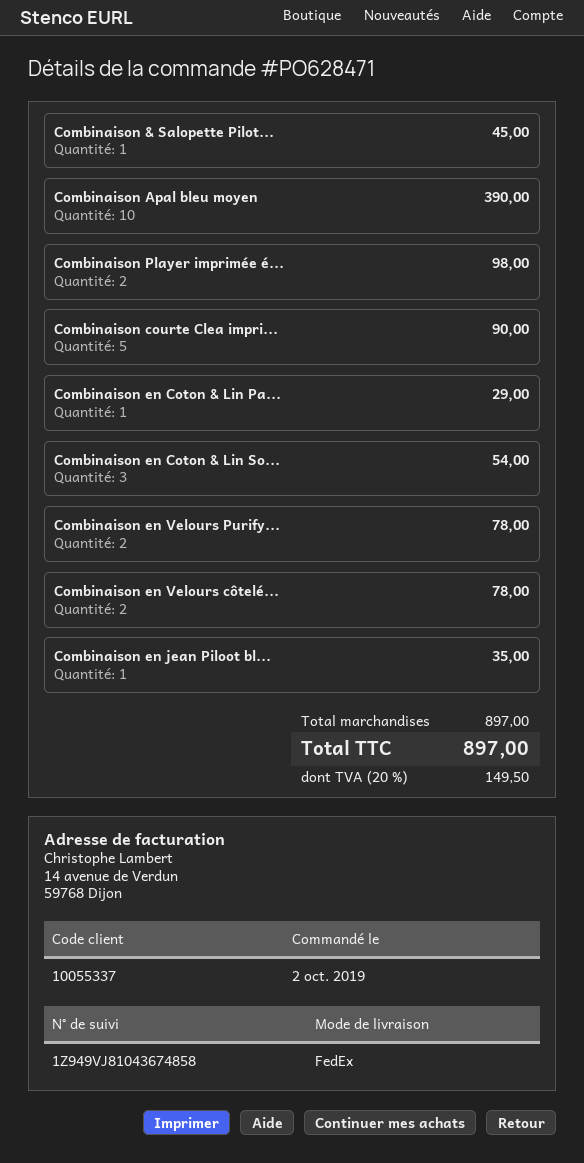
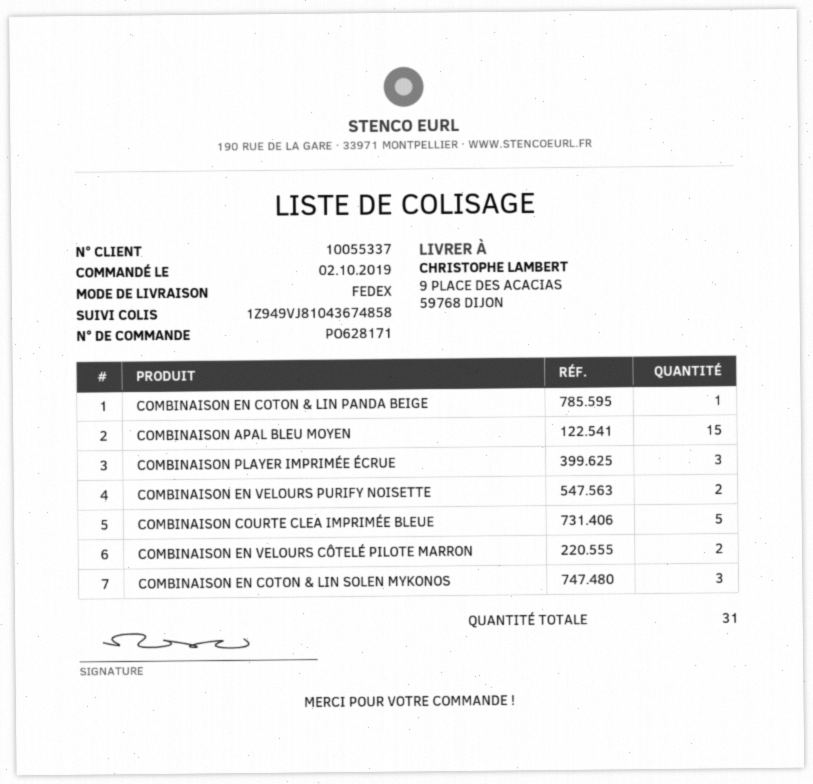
order number: PO628471 -> PO628171
Combinaison & Salopette Pilot...: 1 -> none
Combinaison Apal bleu moyen: 10 -> 15
Combinaison Player imprimée é...: 2 -> 3
Combinaison en jean Piloot bl...: 1 -> none

